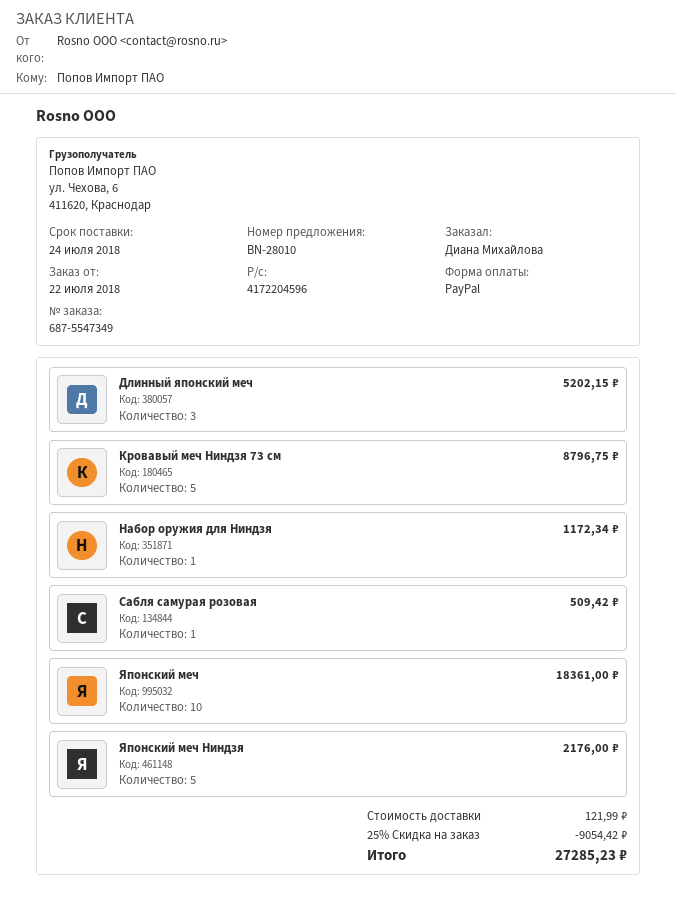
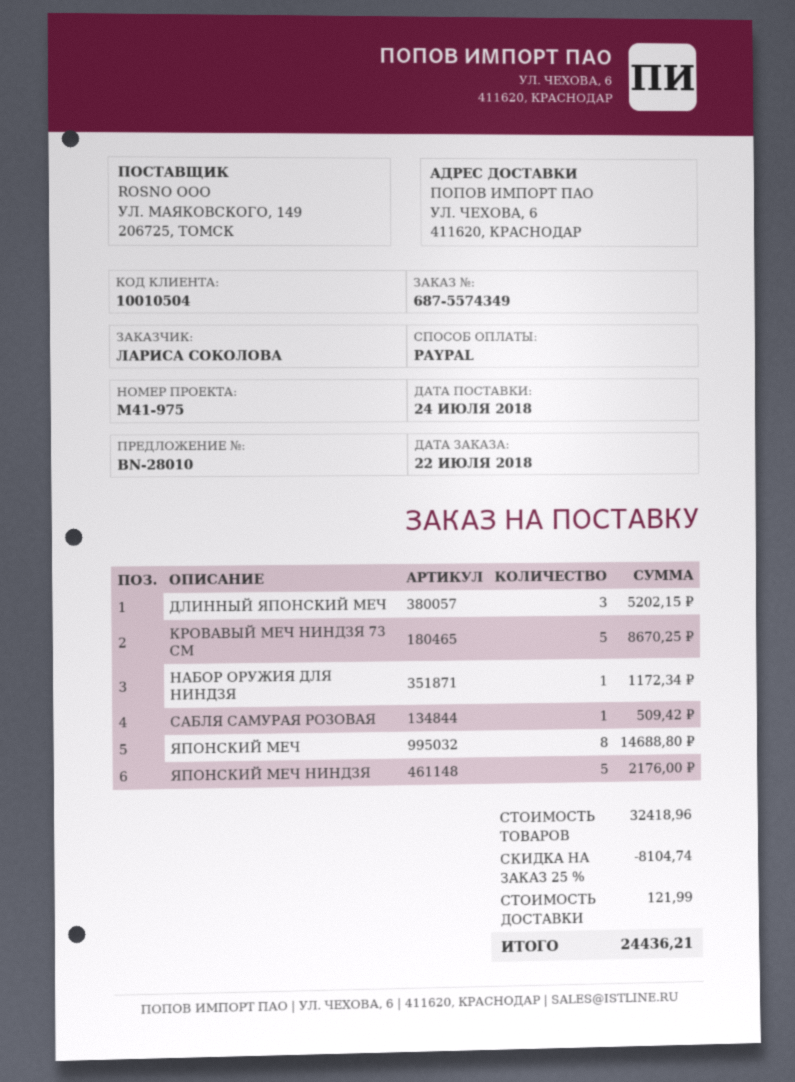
order number: 687-5547349 -> 687-5574349
ordered by: Диана Михайлова -> ЛАРИСА СОКОЛОВА
Кровавый меч Ниндзя 73 см: 5 for 8796.75 -> 5 for 8670.25
Японский меч: 10 for 18361.00 -> 8 for 14688.80
discount: 25% = 9054.42 -> 25% = 8104.74
total: 27285.23 -> 24436.21

